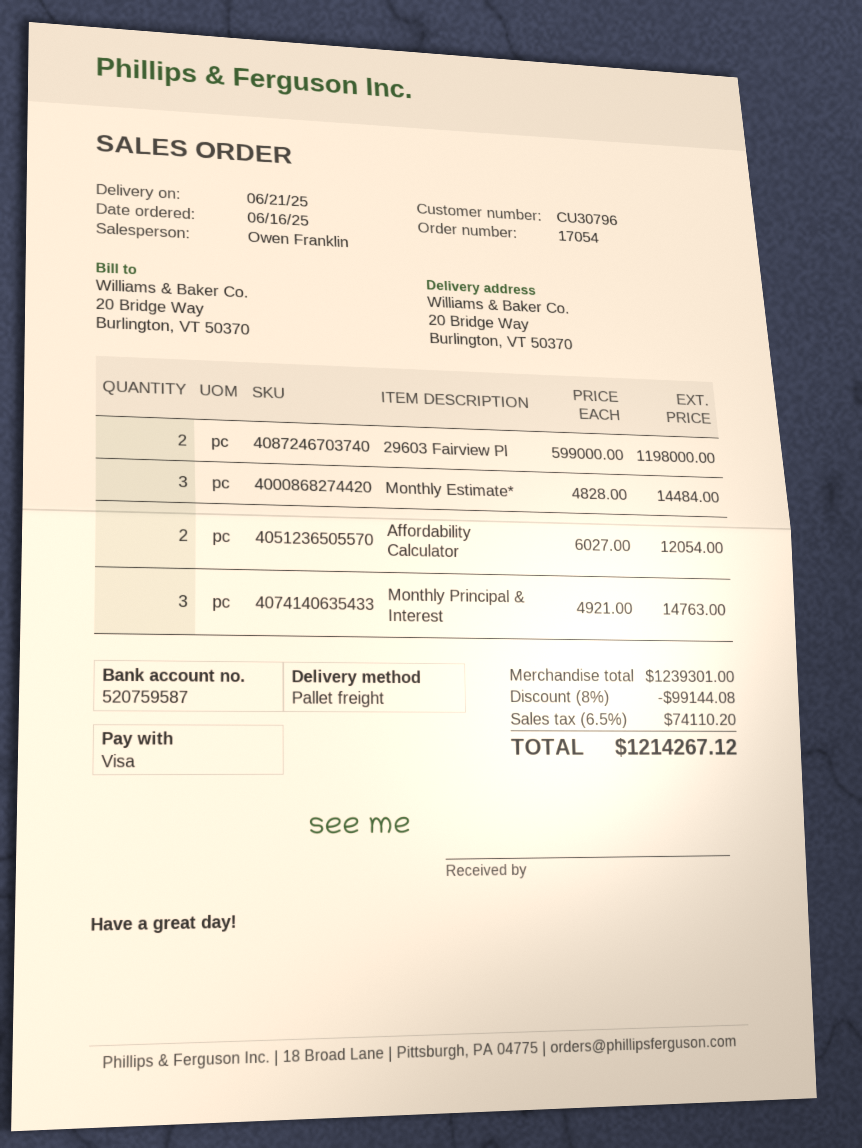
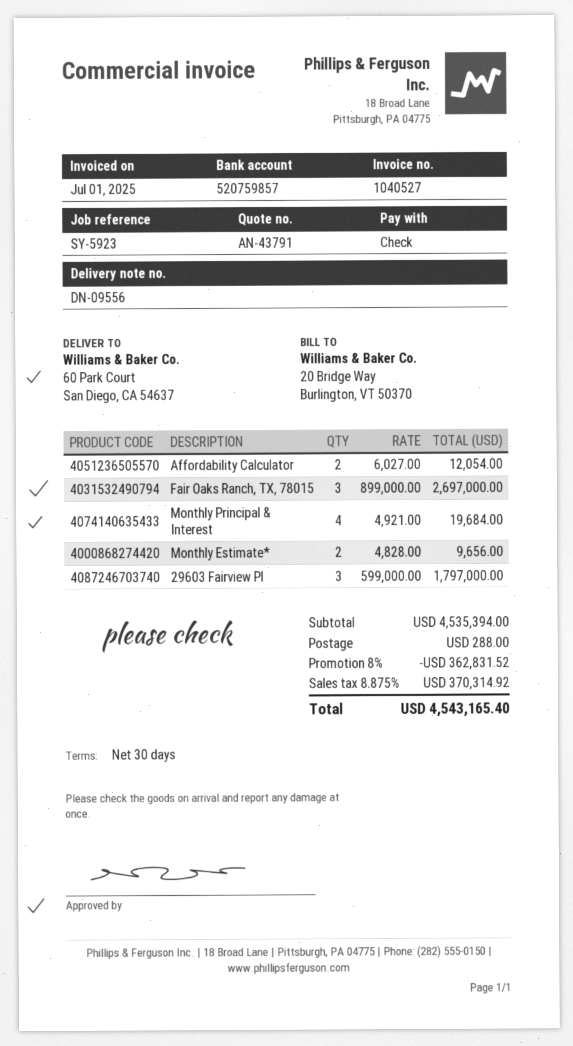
payment method: Visa -> cheque
bank account: 520759587 -> 520759857
ship to: 20 Bridge Way, Burlington, VT 50370 -> 60 Park Court, San Diego, CA 54637
29603 Fairview Pl: 2 x 599000.00 = 1198000.00 -> 3 x 599000.00 = 1797000.00
Monthly Estimate*: 3 x 4828.00 = 14484.00 -> 2 x 4828.00 = 9656.00
Monthly Principal & Interest: 3 x 4921.00 = 14763.00 -> 4 x 4921.00 = 19684.00
Fair Oaks Ranch, TX, 78015: none -> 3 x 899000.00 = 2697000.00
subtotal: 1239301.00 -> 4535394.00
discount: 8% = 99144.08 -> 8% = 362831.52
shipping: none -> 288.00
tax: 6.5% = 74110.20 -> 8.875% = 370314.92
total: 1214267.12 -> 4543165.40

